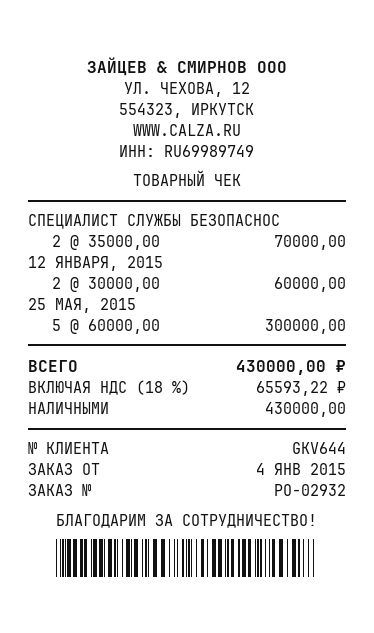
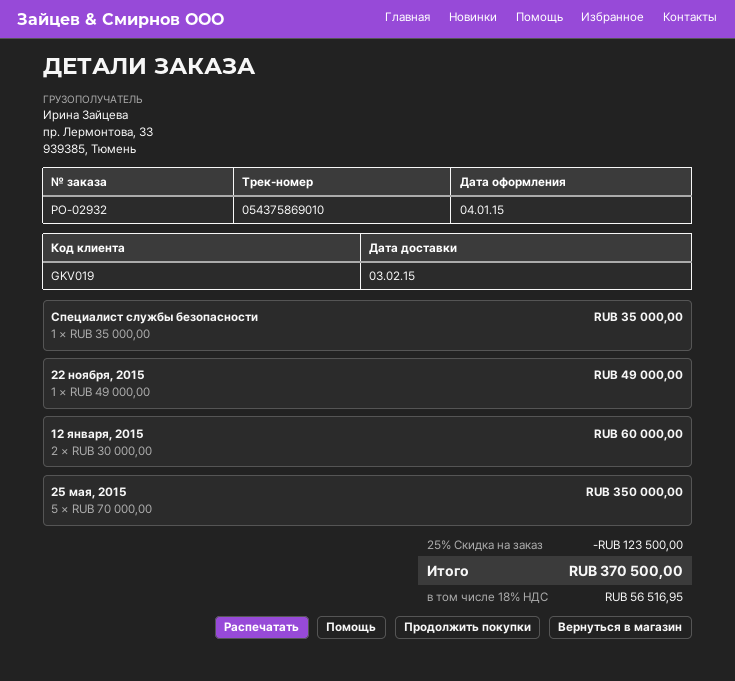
customer number: GKV644 -> GKV019
СПЕЦИАЛИСТ СЛУЖБЫ БЕЗОПАСНОС: 2 x 35000.00 = 70000.00 -> 1 x 35000.00 = 35000.00
25 МАЯ, 2015: 5 x 60000.00 = 300000.00 -> 5 x 70000.00 = 350000.00
22 ноября, 2015: none -> 1 x 49000.00 = 49000.00
discount: none -> 25% = 123500.00
tax: 18% = 65593.22 -> 18% = 56516.95
total: 430000.00 -> 370500.00

